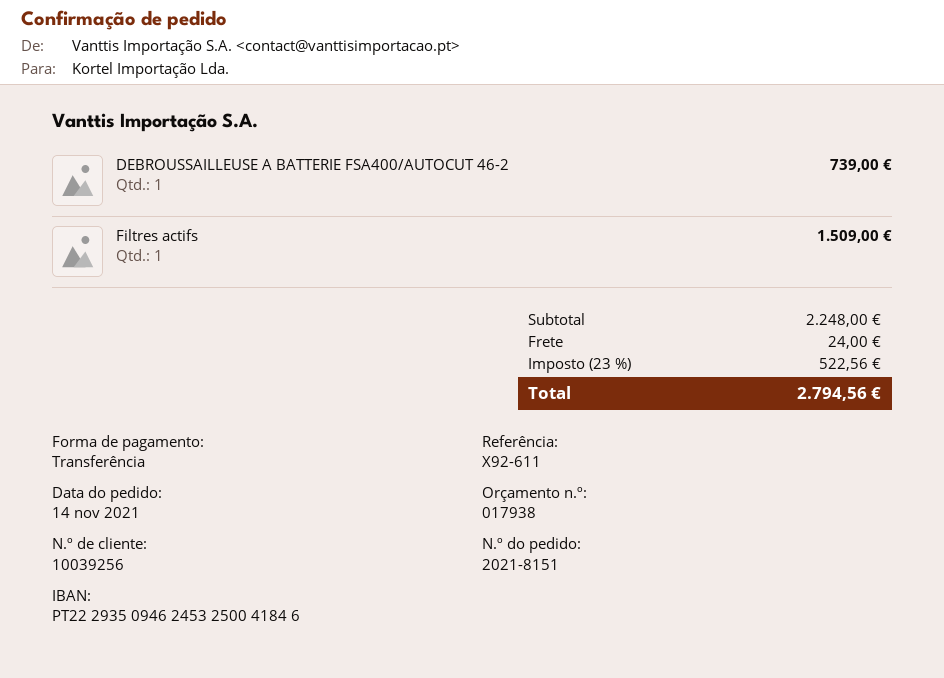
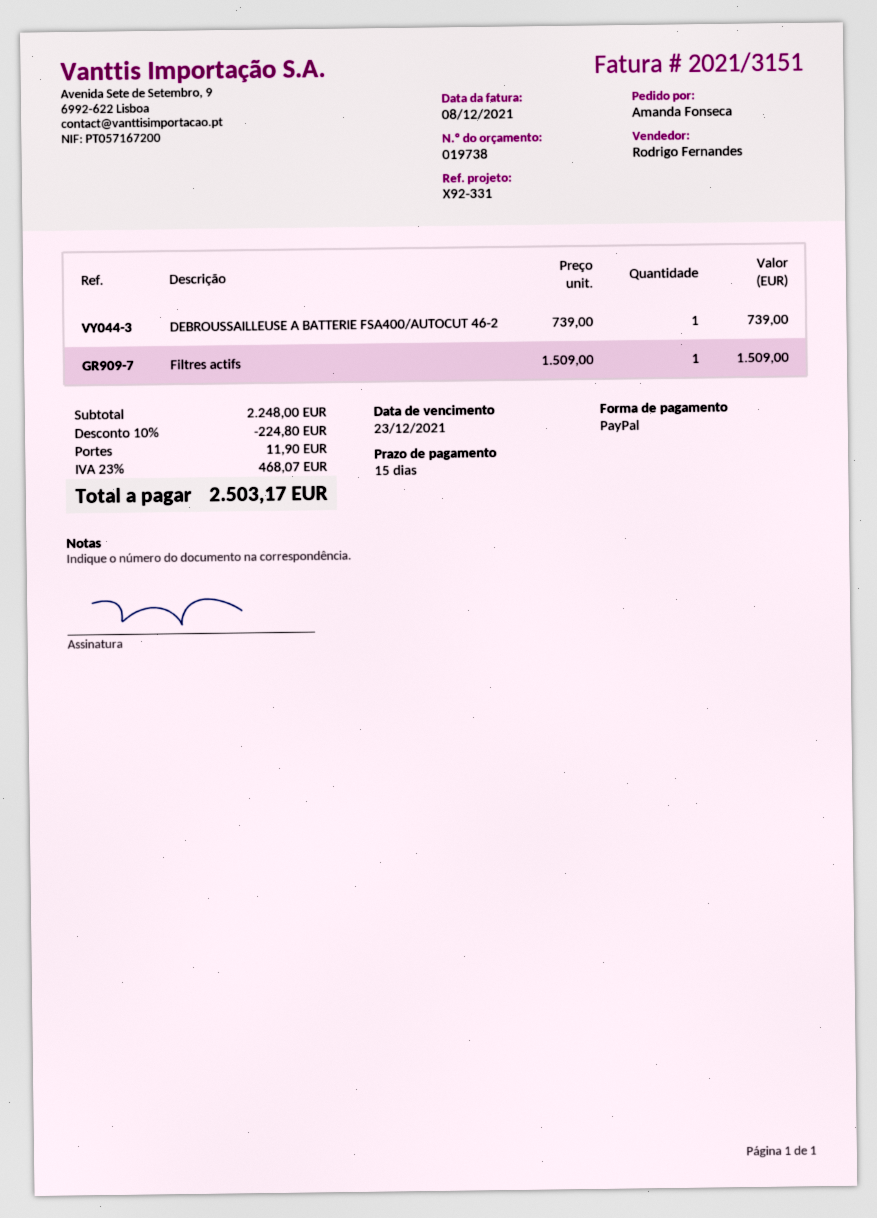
quote number: 017938 -> 019738
reference: X92-611 -> X92-331
payment method: bank transfer -> PayPal
discount: none -> 10% = 224.80
shipping: 24.00 -> 11.90
tax: 23% = 522.56 -> 23% = 468.07
total: 2794.56 -> 2503.17

